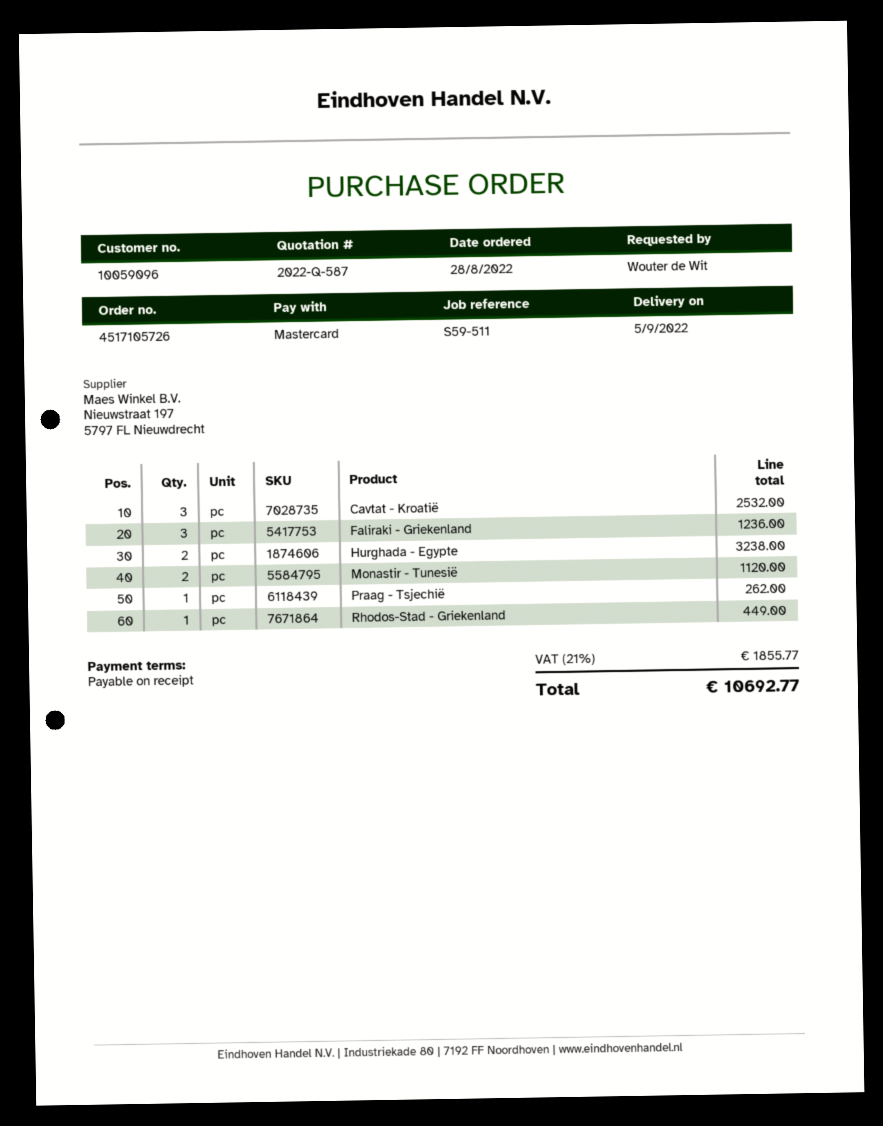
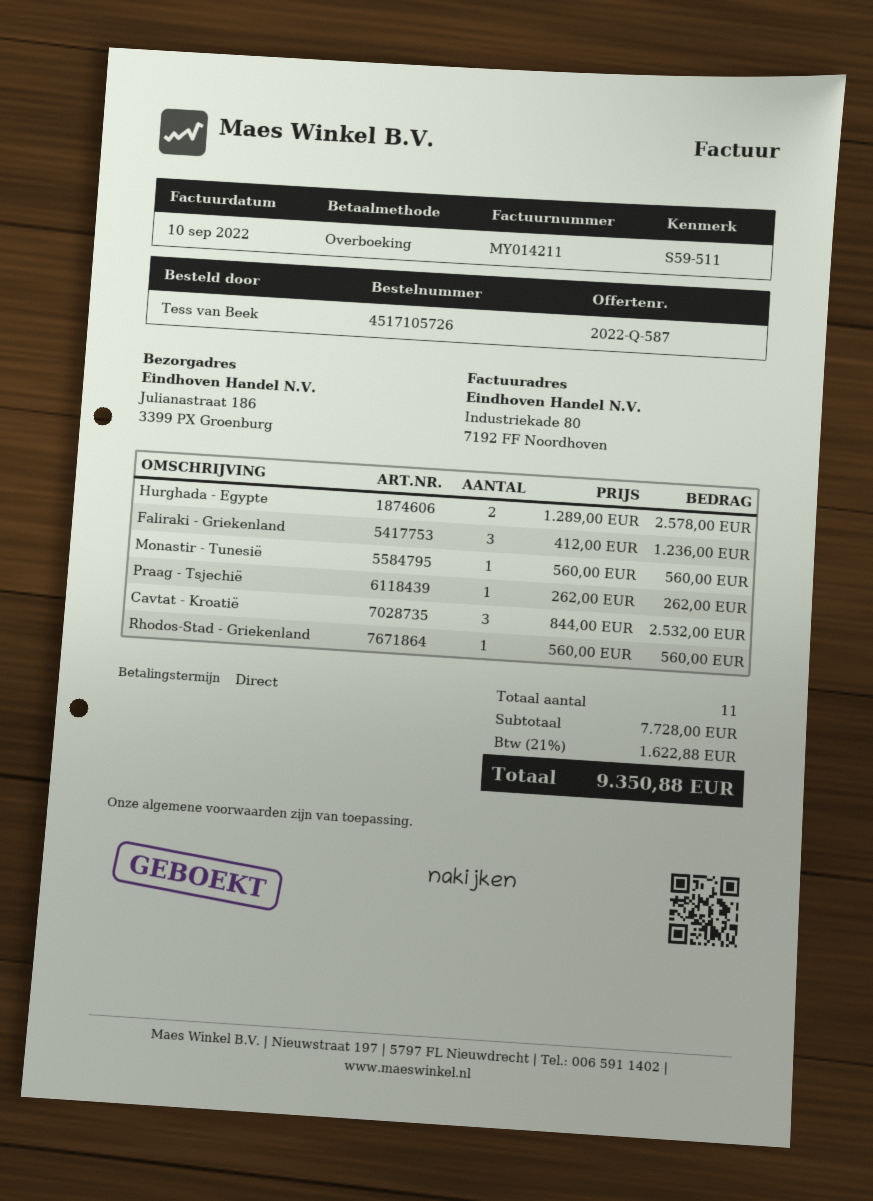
ordered by: Wouter de Wit -> Tess van Beek
payment method: Mastercard -> bank transfer
Hurghada - Egypte: 2 for 3238.00 -> 2 for 2578.00
Monastir - Tunesië: 2 for 1120.00 -> 1 for 560.00
Rhodos-Stad - Griekenland: 1 for 449.00 -> 1 for 560.00
tax: 21% = 1855.77 -> 21% = 1622.88
total: 10692.77 -> 9350.88

